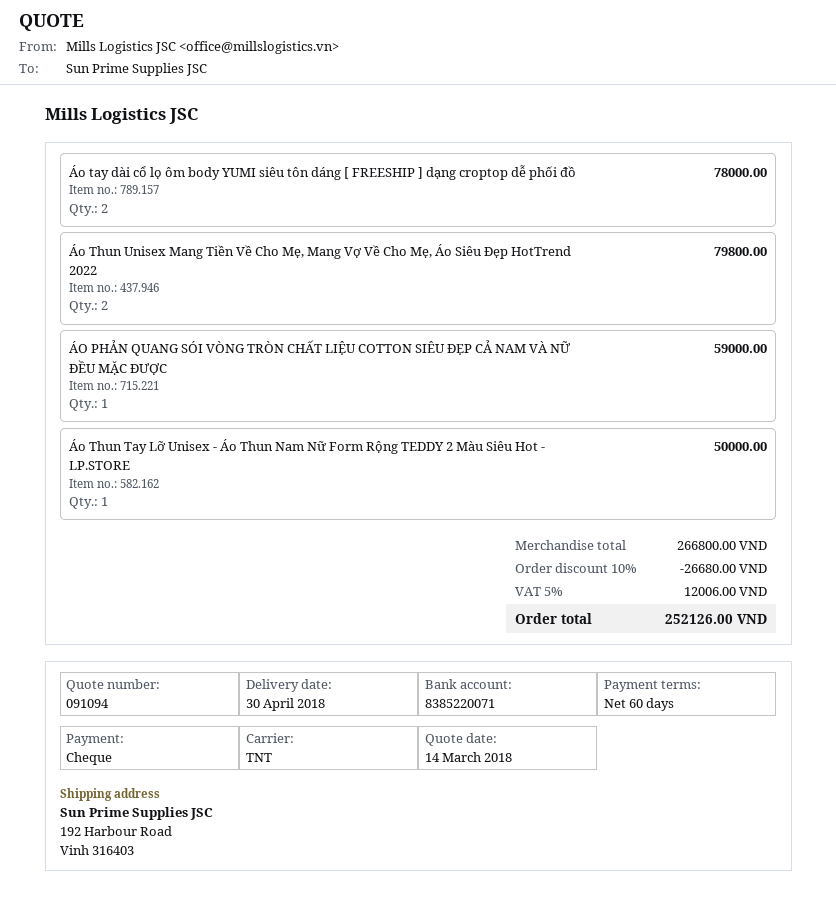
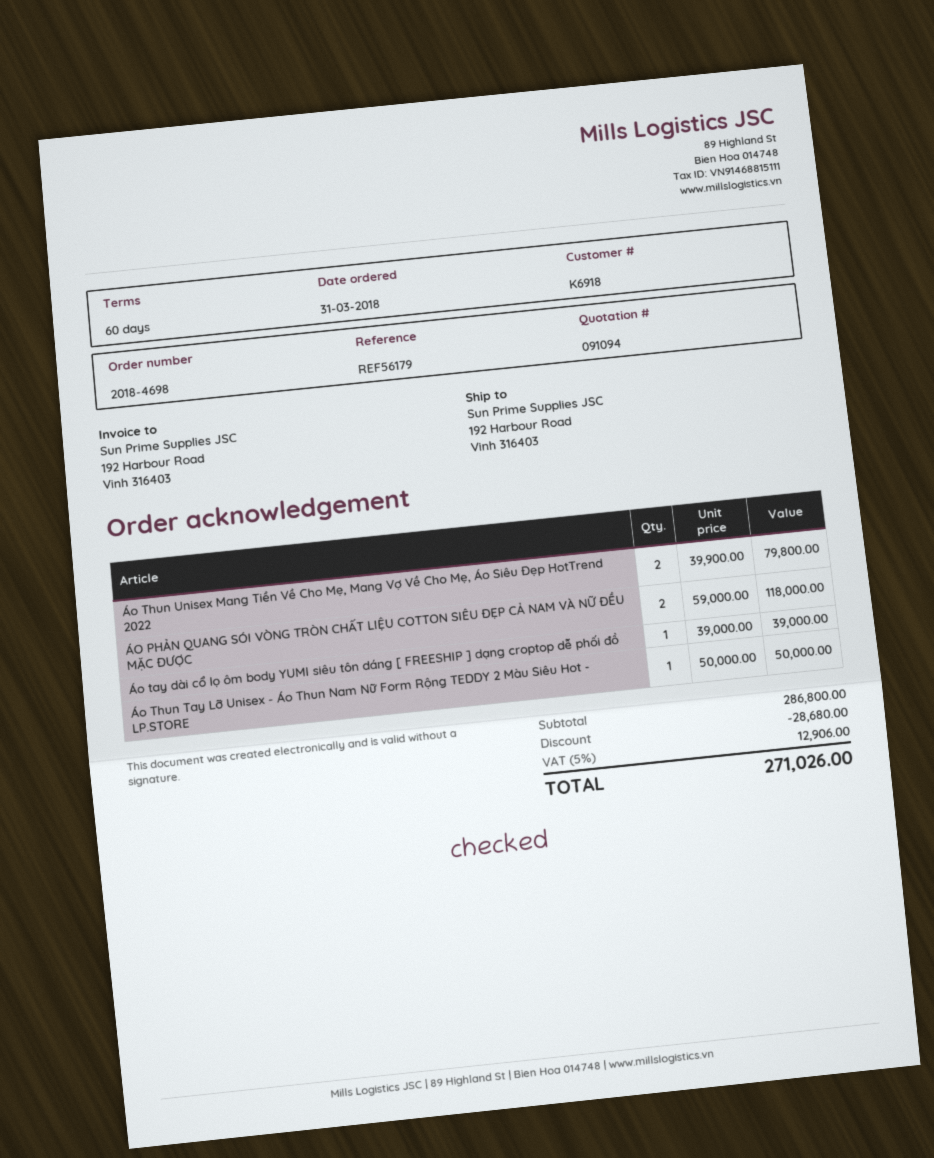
Áo tay dài cổ lọ ôm body YUMI siêu tôn dáng [ FREESHIP ] dạng croptop dễ phối đồ: 2 for 78000.00 -> 1 for 39000.00
ÁO PHẢN QUANG SÓI VÒNG TRÒN CHẤT LIỆU COTTON SIÊU ĐẸP CẢ NAM VÀ NỮ ĐỀU MẶC ĐƯỢC: 1 for 59000.00 -> 2 for 118000.00
subtotal: 266800.00 -> 286800.00
discount: 26680.00 -> 28680.00
tax: 5% = 12006.00 -> 5% = 12906.00
total: 252126.00 -> 271026.00

